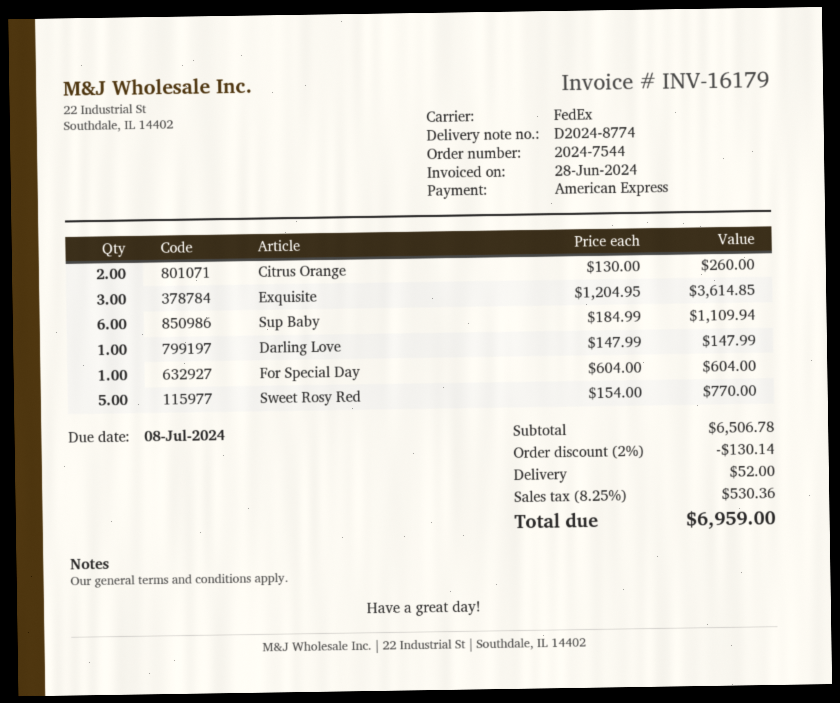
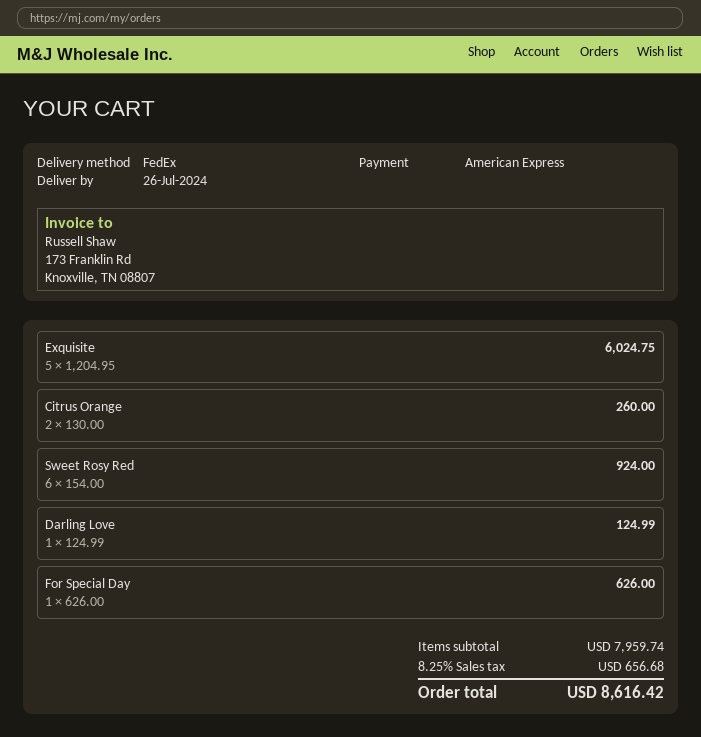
Exquisite: 3 x 1204.95 = 3614.85 -> 5 x 1204.95 = 6024.75
Sup Baby: 6 x 184.99 = 1109.94 -> none
Darling Love: 1 x 147.99 = 147.99 -> 1 x 124.99 = 124.99
For Special Day: 1 x 604.00 = 604.00 -> 1 x 626.00 = 626.00
Sweet Rosy Red: 5 x 154.00 = 770.00 -> 6 x 154.00 = 924.00
subtotal: 6506.78 -> 7959.74
discount: 2% = 130.14 -> none
shipping: 52.00 -> none
tax: 8.25% = 530.36 -> 8.25% = 656.68
total: 6959.00 -> 8616.42

